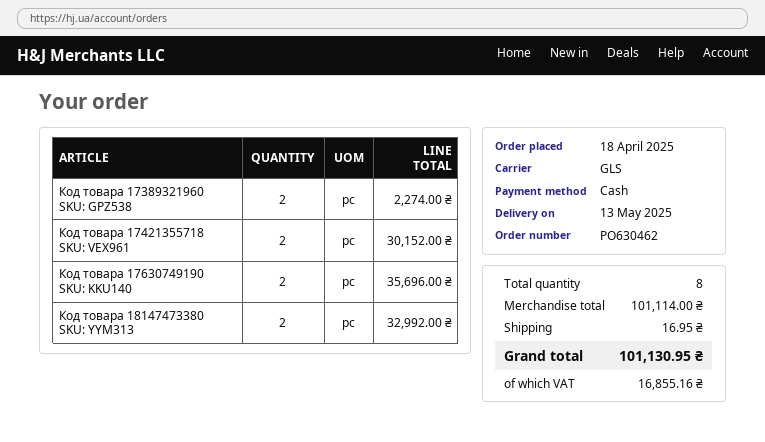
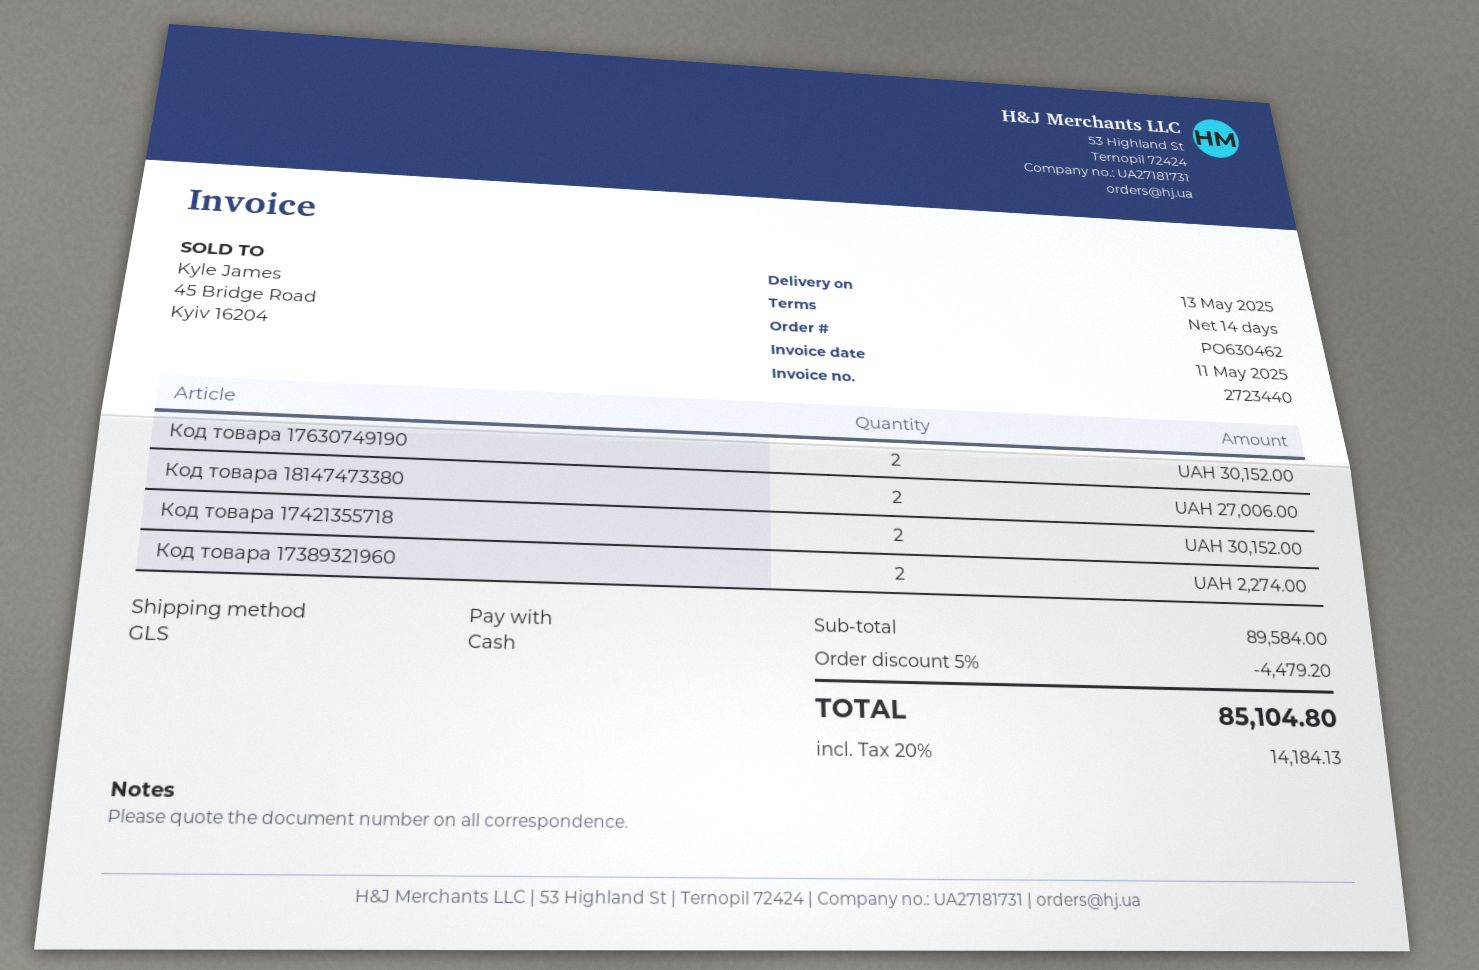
Код товара 17630749190: 2 for 35696.00 -> 2 for 30152.00
Код товара 18147473380: 2 for 32992.00 -> 2 for 27006.00
subtotal: 101114.00 -> 89584.00
discount: none -> 5% = 4479.20
shipping: 16.95 -> none
tax: 16855.16 -> 14184.13
total: 101130.95 -> 85104.80

